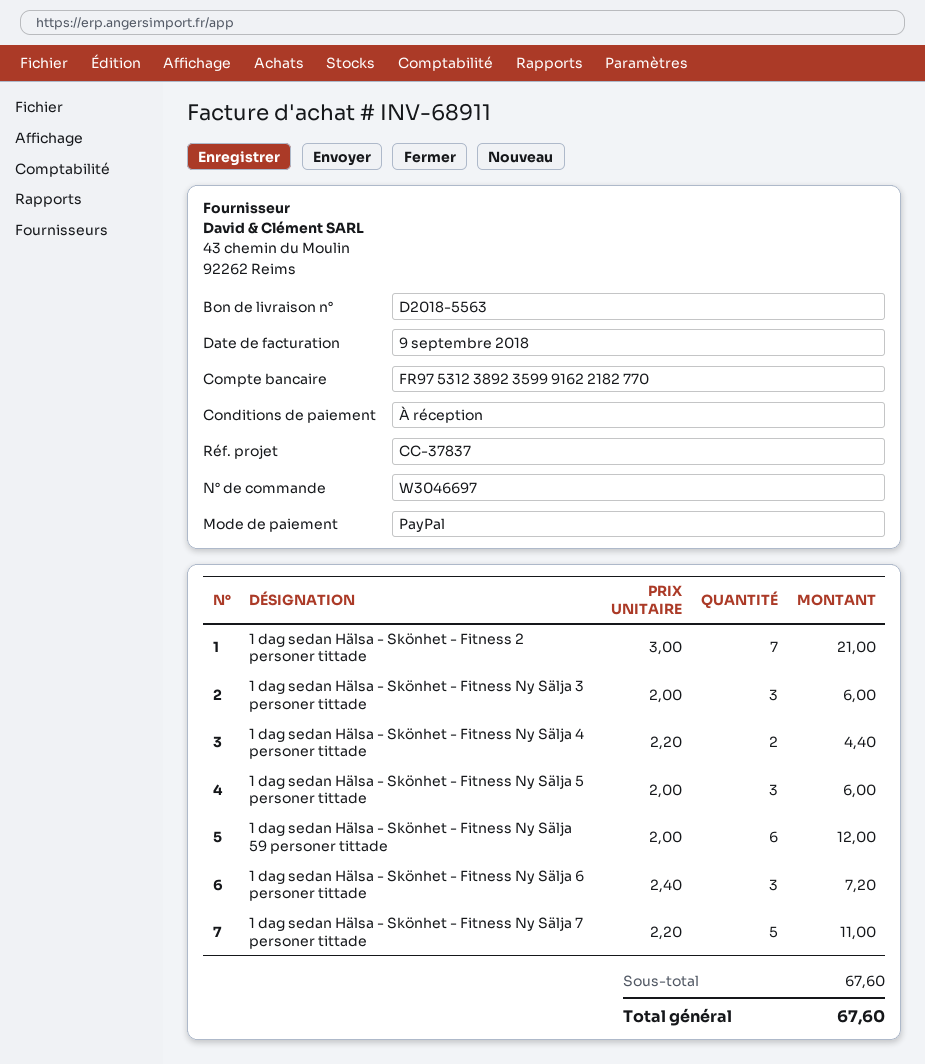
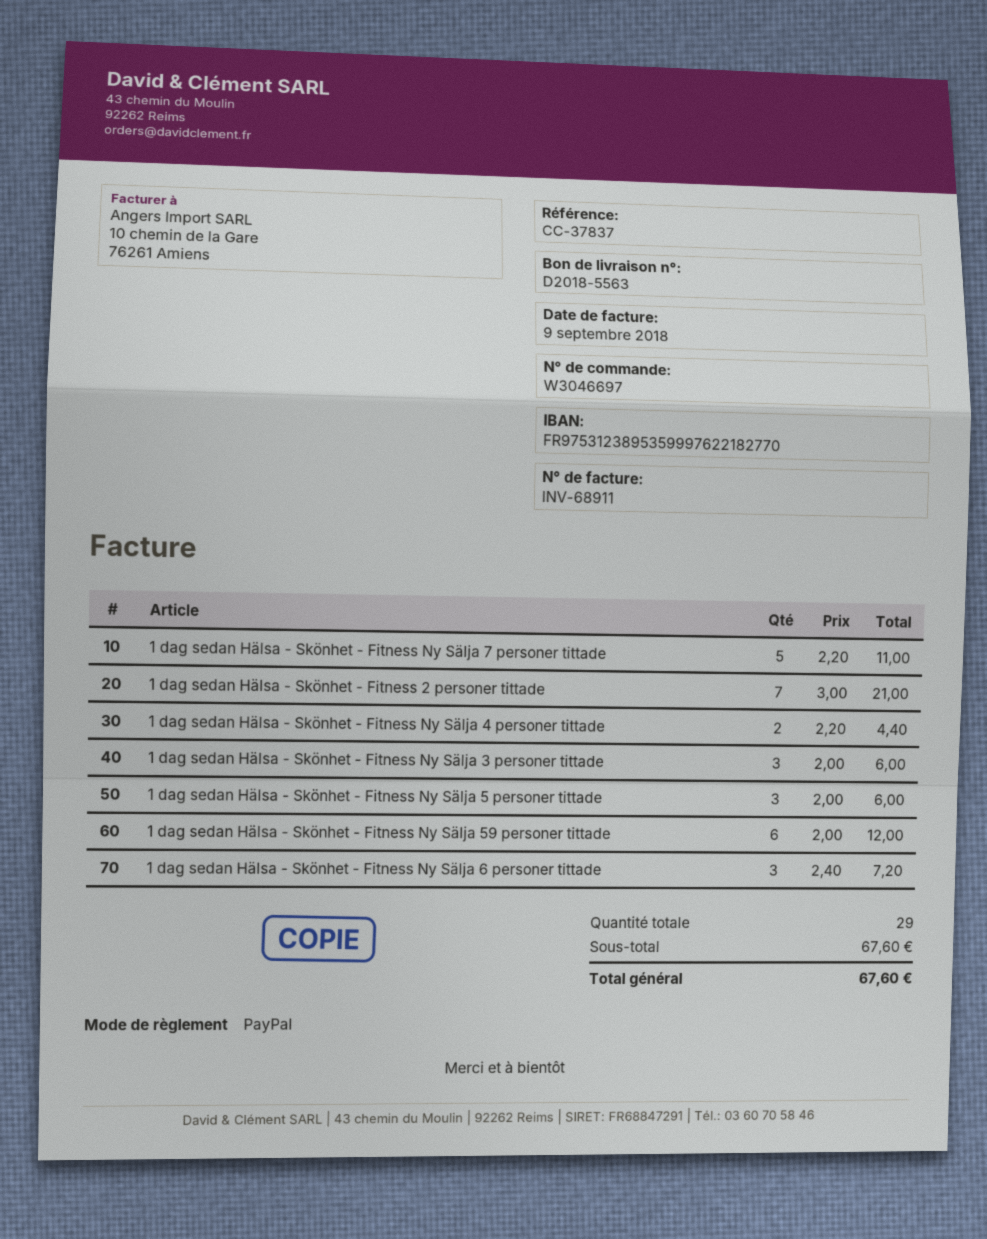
bank account: FR9753123892359991622182770 -> FR9753123895359997622182770

